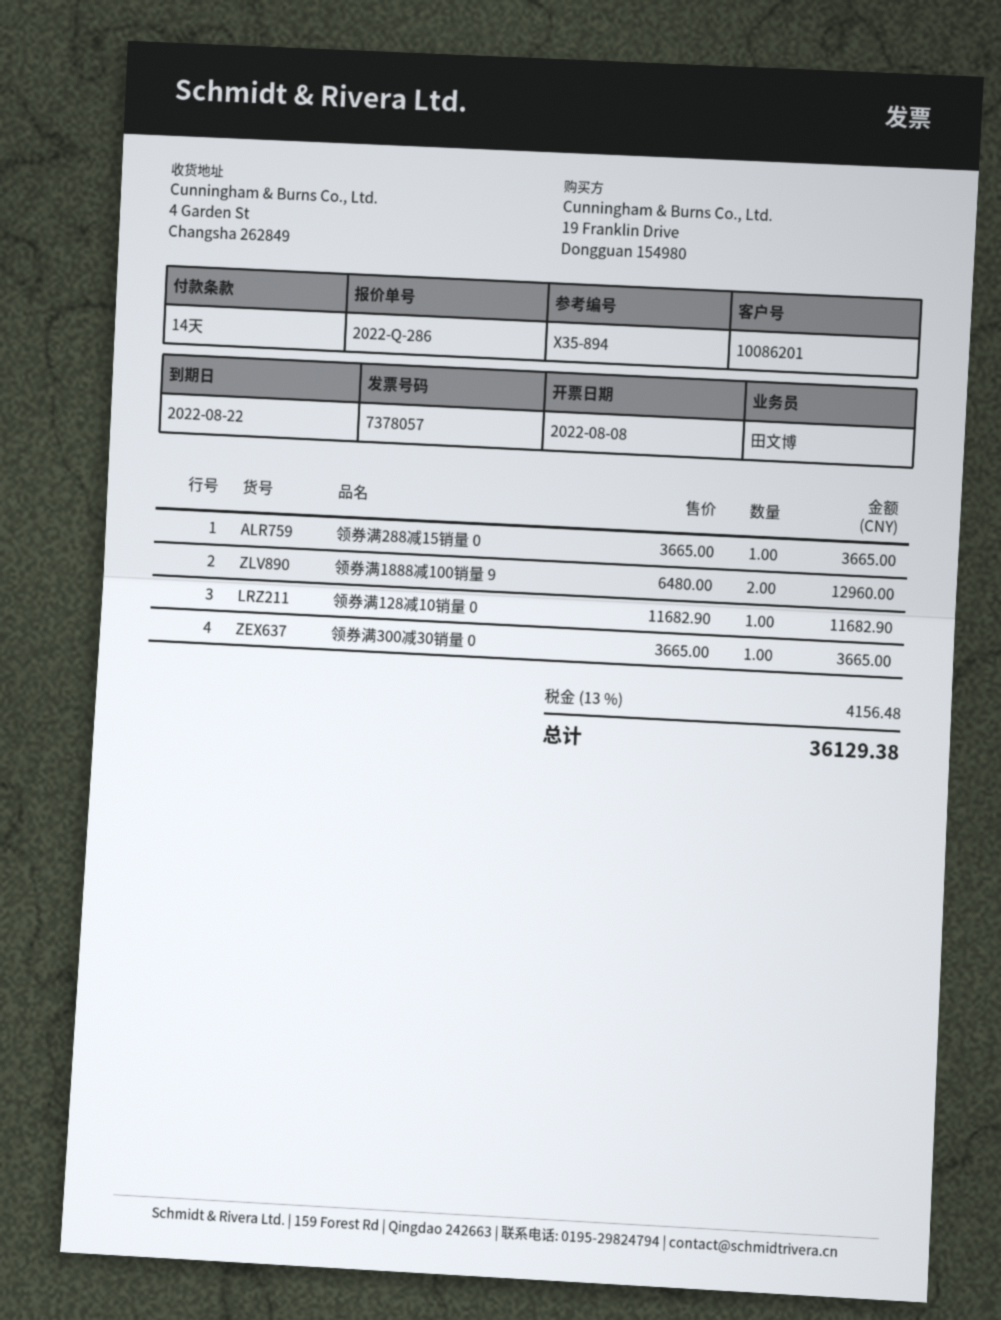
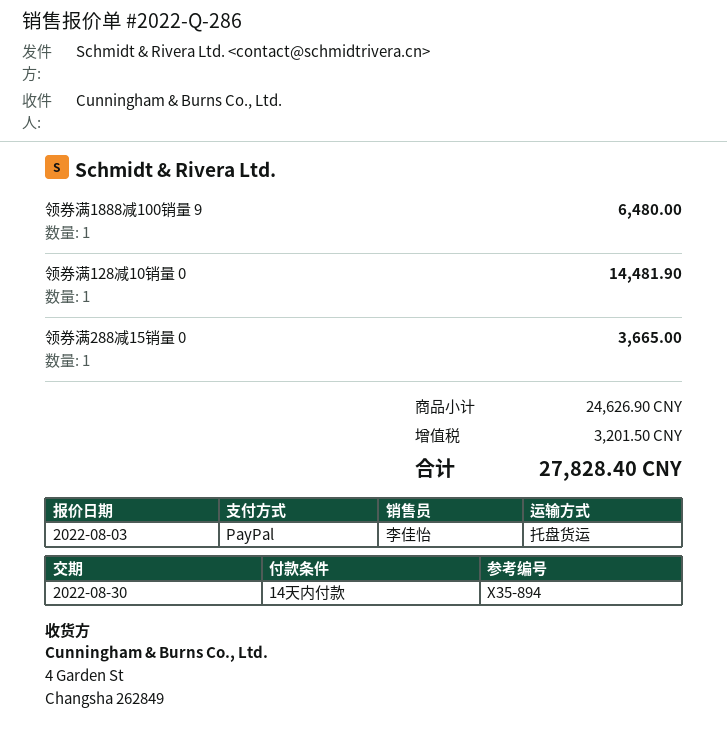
sales rep: 田文博 -> 李佳怡
领券满1888减100销量 9: 2 for 12960.00 -> 1 for 6480.00
领券满128减10销量 0: 1 for 11682.90 -> 1 for 14481.90
领券满300减30销量 0: 1 for 3665.00 -> none
tax: 4156.48 -> 3201.50
total: 36129.38 -> 27828.40

